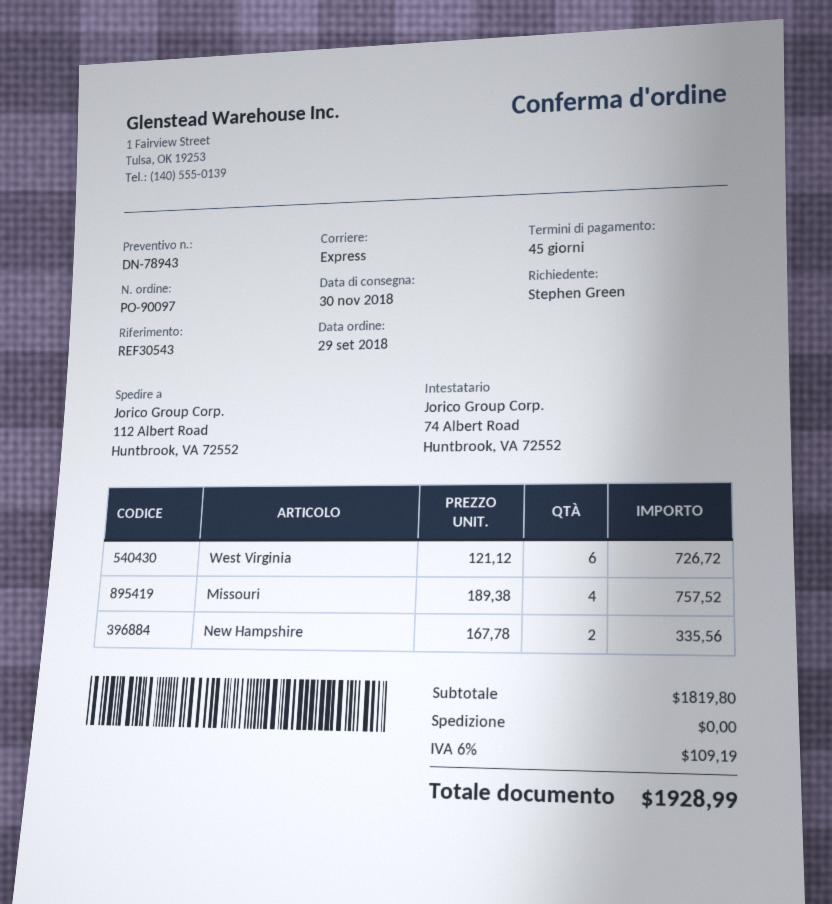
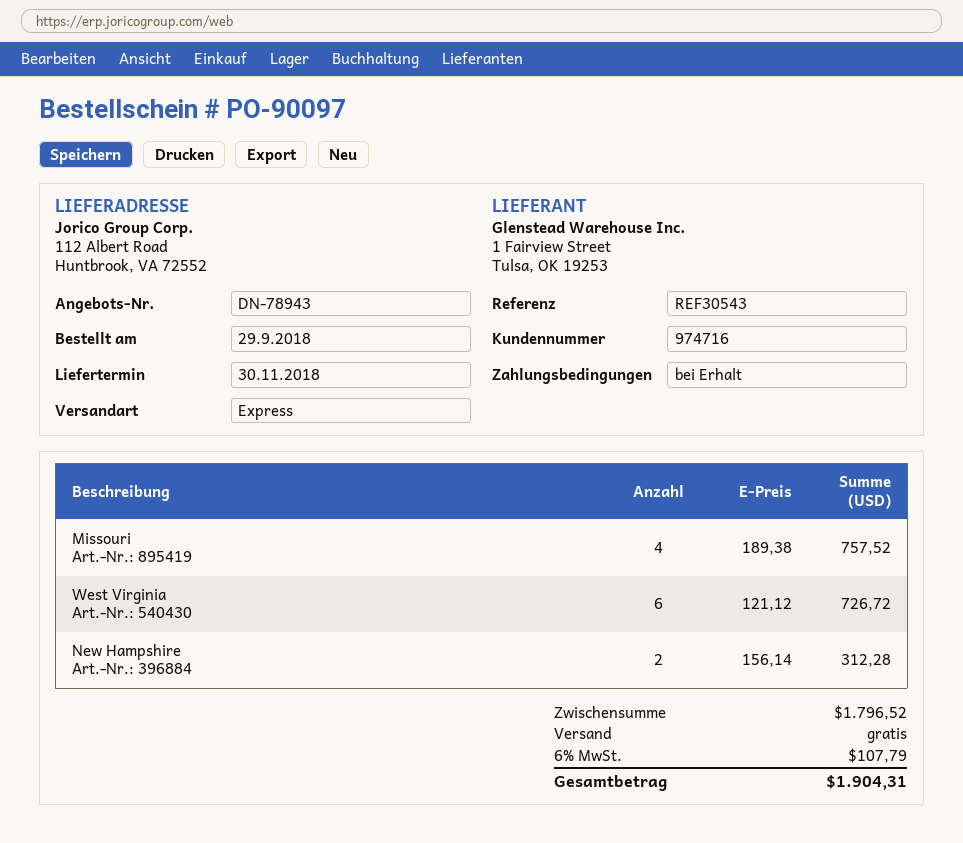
payment terms: 45 days -> on receipt
New Hampshire: 2 x 167.78 = 335.56 -> 2 x 156.14 = 312.28
subtotal: 1819.80 -> 1796.52
tax: 6% = 109.19 -> 6% = 107.79
total: 1928.99 -> 1904.31

